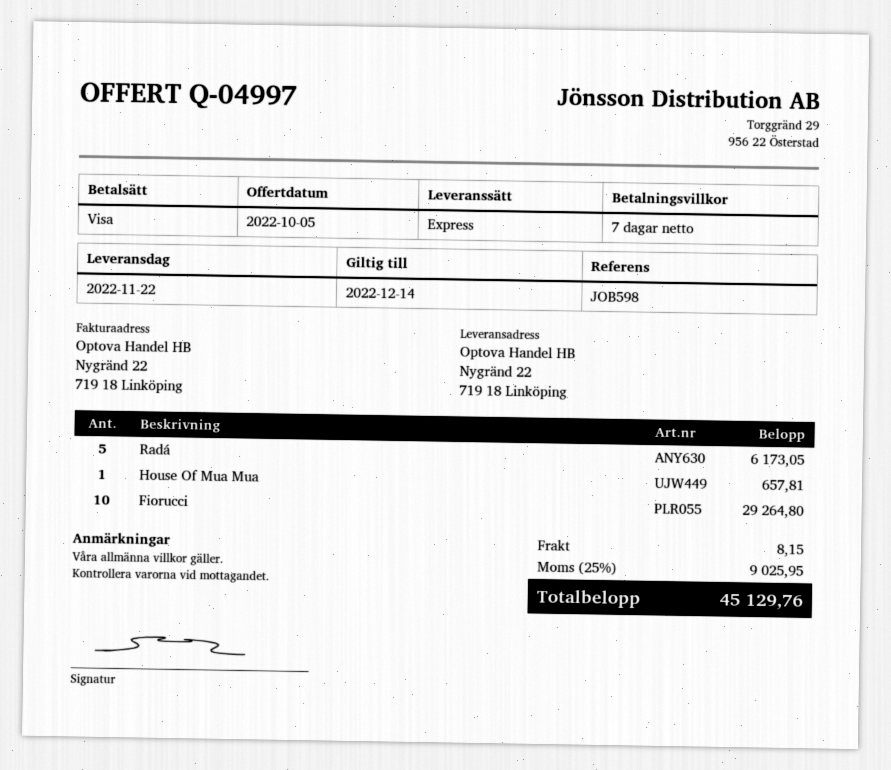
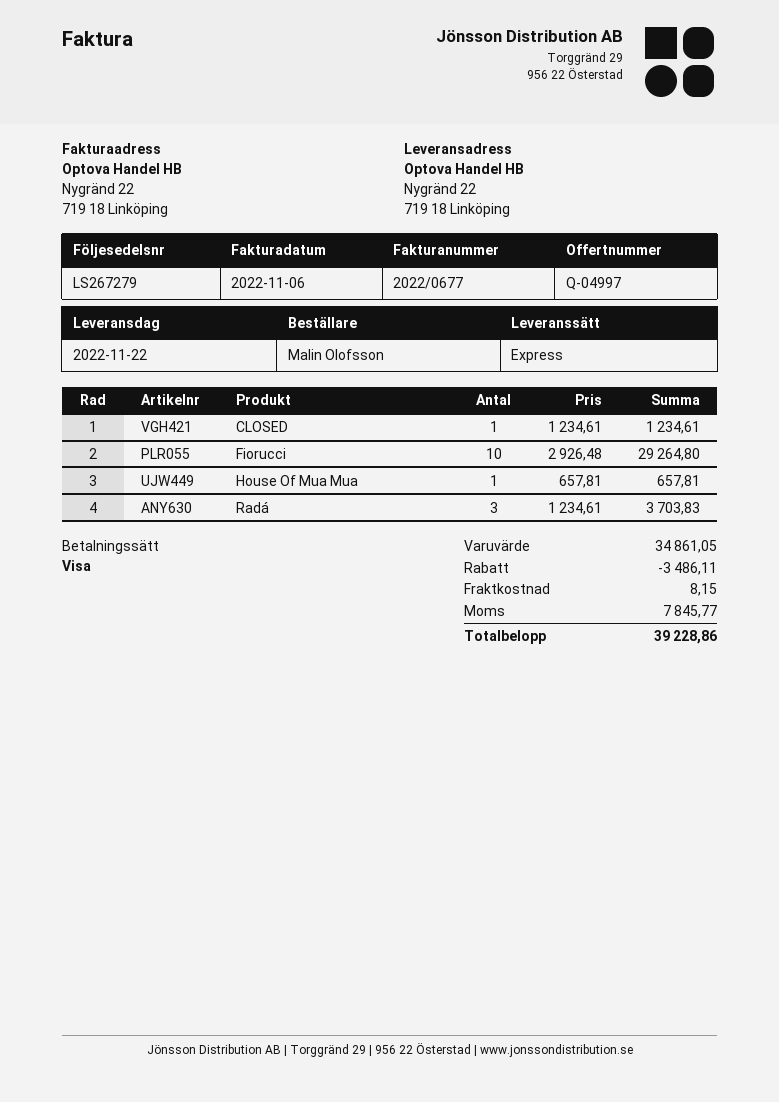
Radá: 5 for 6173.05 -> 3 for 3703.83
CLOSED: none -> 1 for 1234.61
discount: none -> 3486.11
tax: 9025.95 -> 7845.77
total: 45129.76 -> 39228.86

